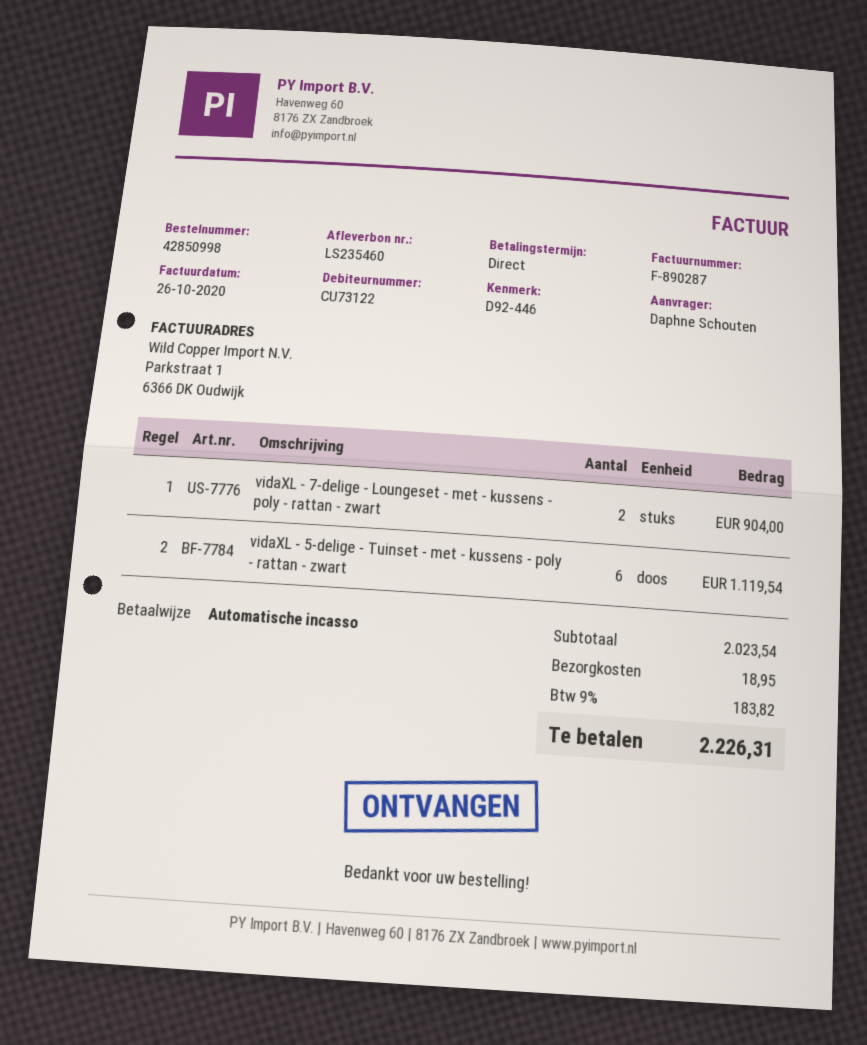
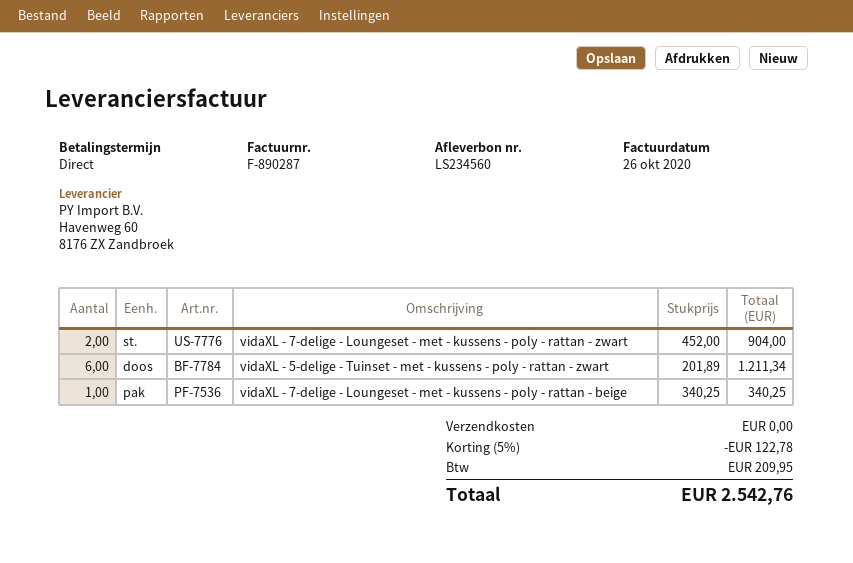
delivery note number: LS235460 -> LS234560
vidaXL - 5-delige - Tuinset - met - kussens - poly - rattan - zwart: 6 for 1119.54 -> 6 for 1211.34
vidaXL - 7-delige - Loungeset - met - kussens - poly - rattan - beige: none -> 1 for 340.25
discount: none -> 5% = 122.78
shipping: 18.95 -> 0.00
tax: 183.82 -> 209.95
total: 2226.31 -> 2542.76

